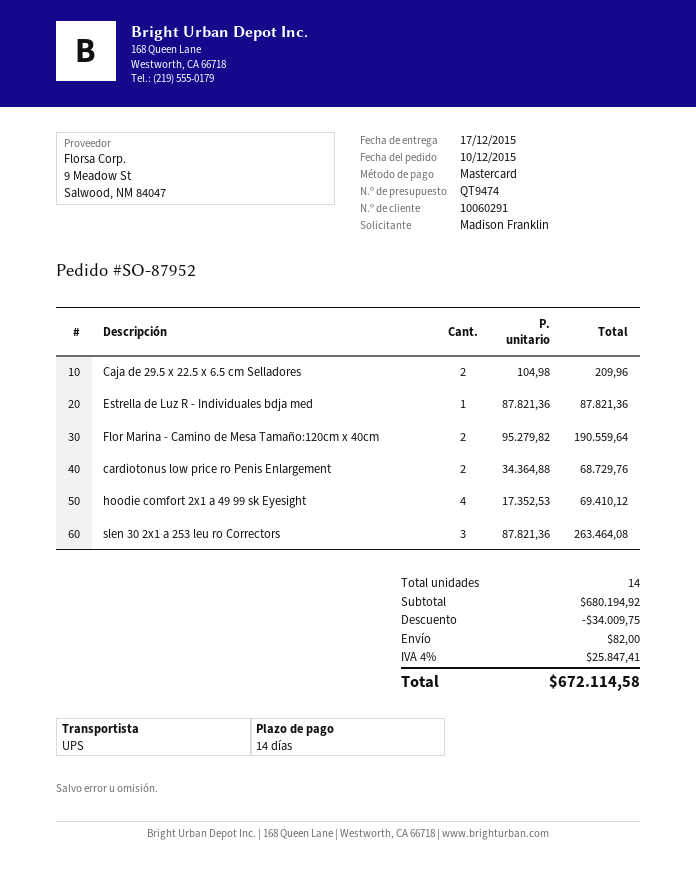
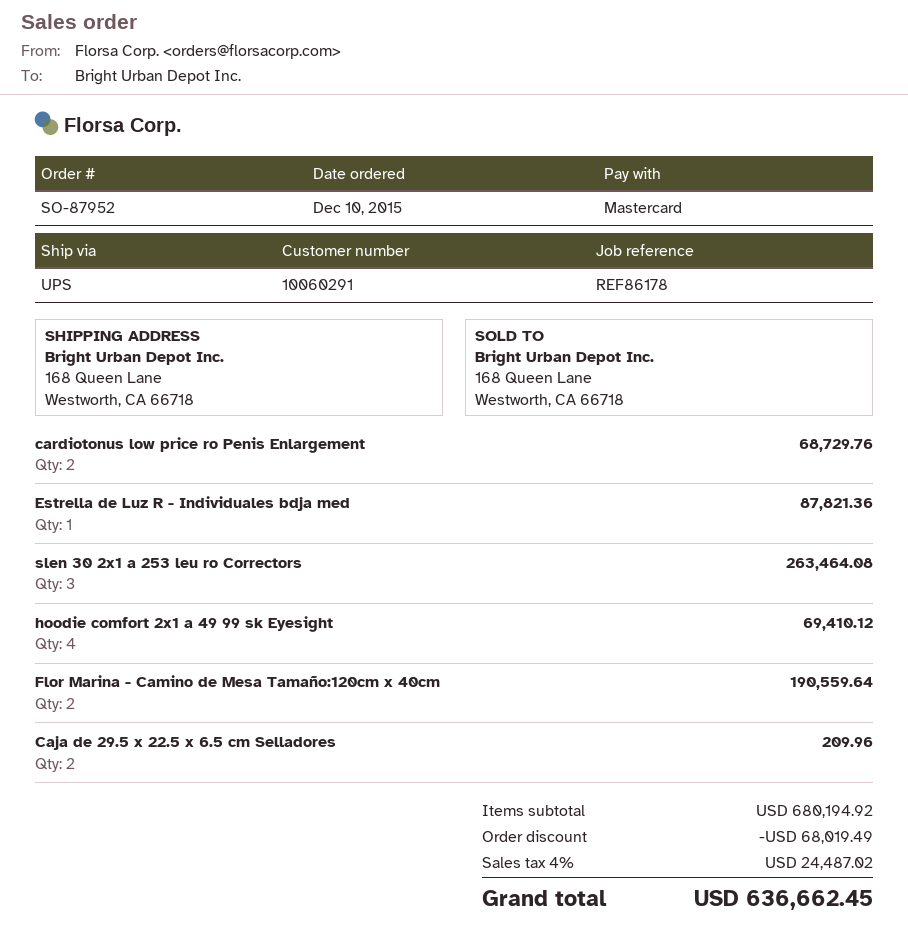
discount: 34009.75 -> 68019.49
shipping: 82.00 -> none
tax: 4% = 25847.41 -> 4% = 24487.02
total: 672114.58 -> 636662.45

